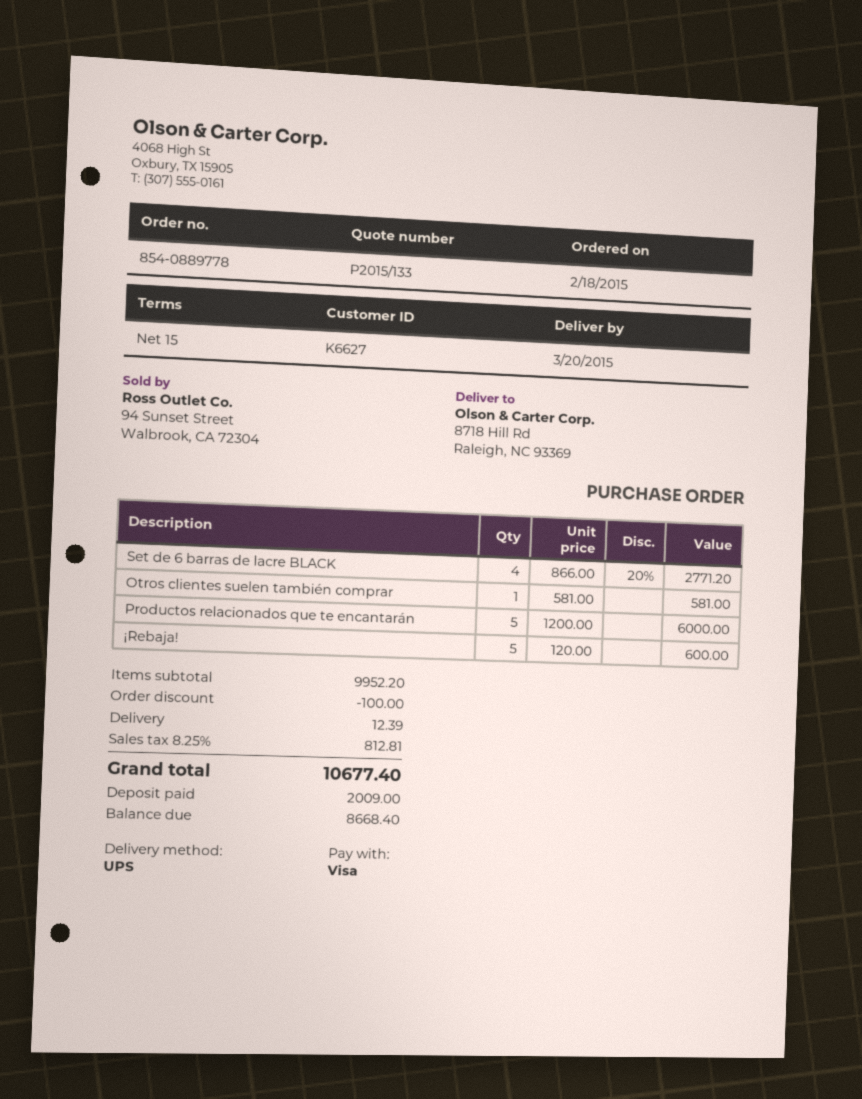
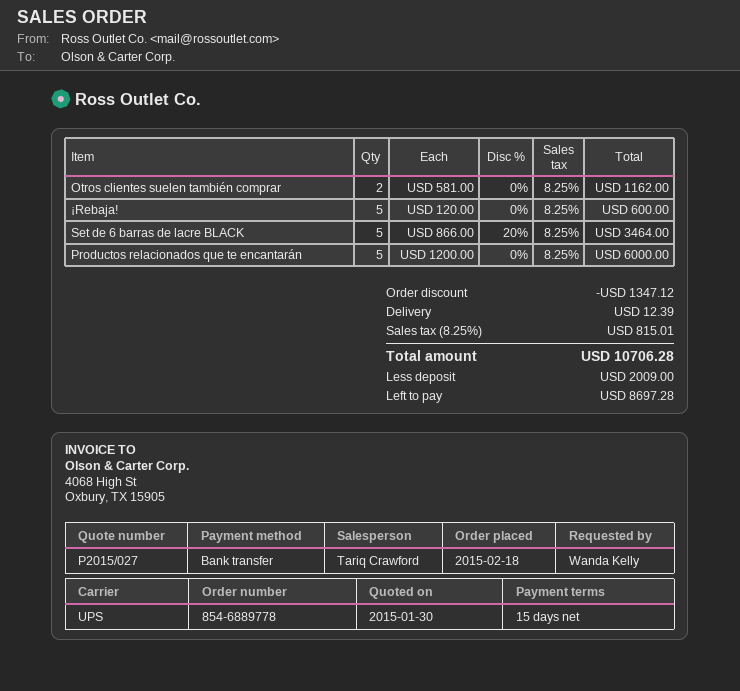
quote number: P2015/133 -> P2015/027
order number: 854-0889778 -> 854-6889778
payment method: Visa -> bank transfer
Set de 6 barras de lacre BLACK: 4 x 866.00 - 20% = 2771.20 -> 5 x 866.00 - 20% = 3464.00
Otros clientes suelen también comprar: 1 x 581.00 = 581.00 -> 2 x 581.00 = 1162.00
discount: 100.00 -> 1347.12
tax: 8.25% = 812.81 -> 8.25% = 815.01
total: 10677.40 -> 10706.28
balance: 8668.40 -> 8697.28

